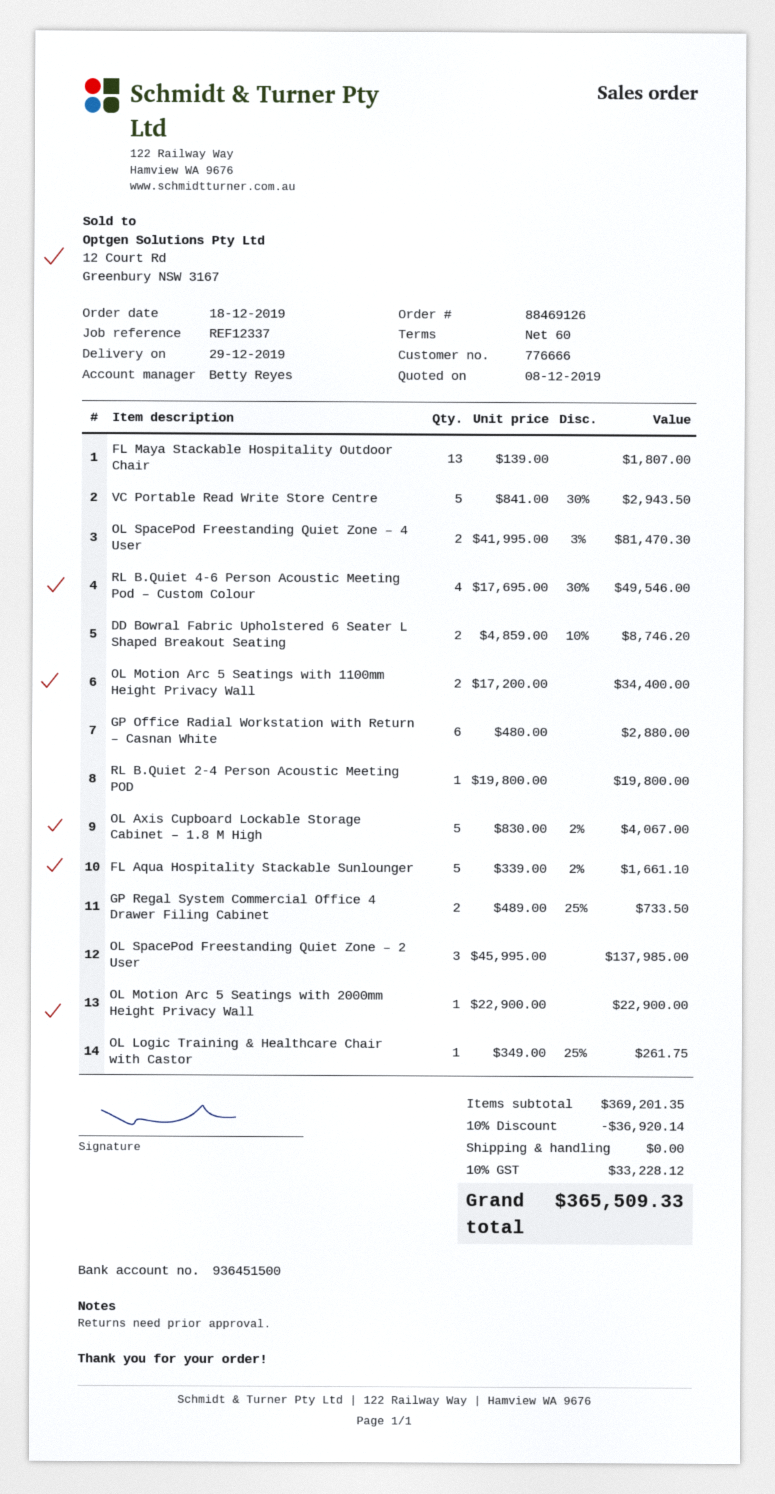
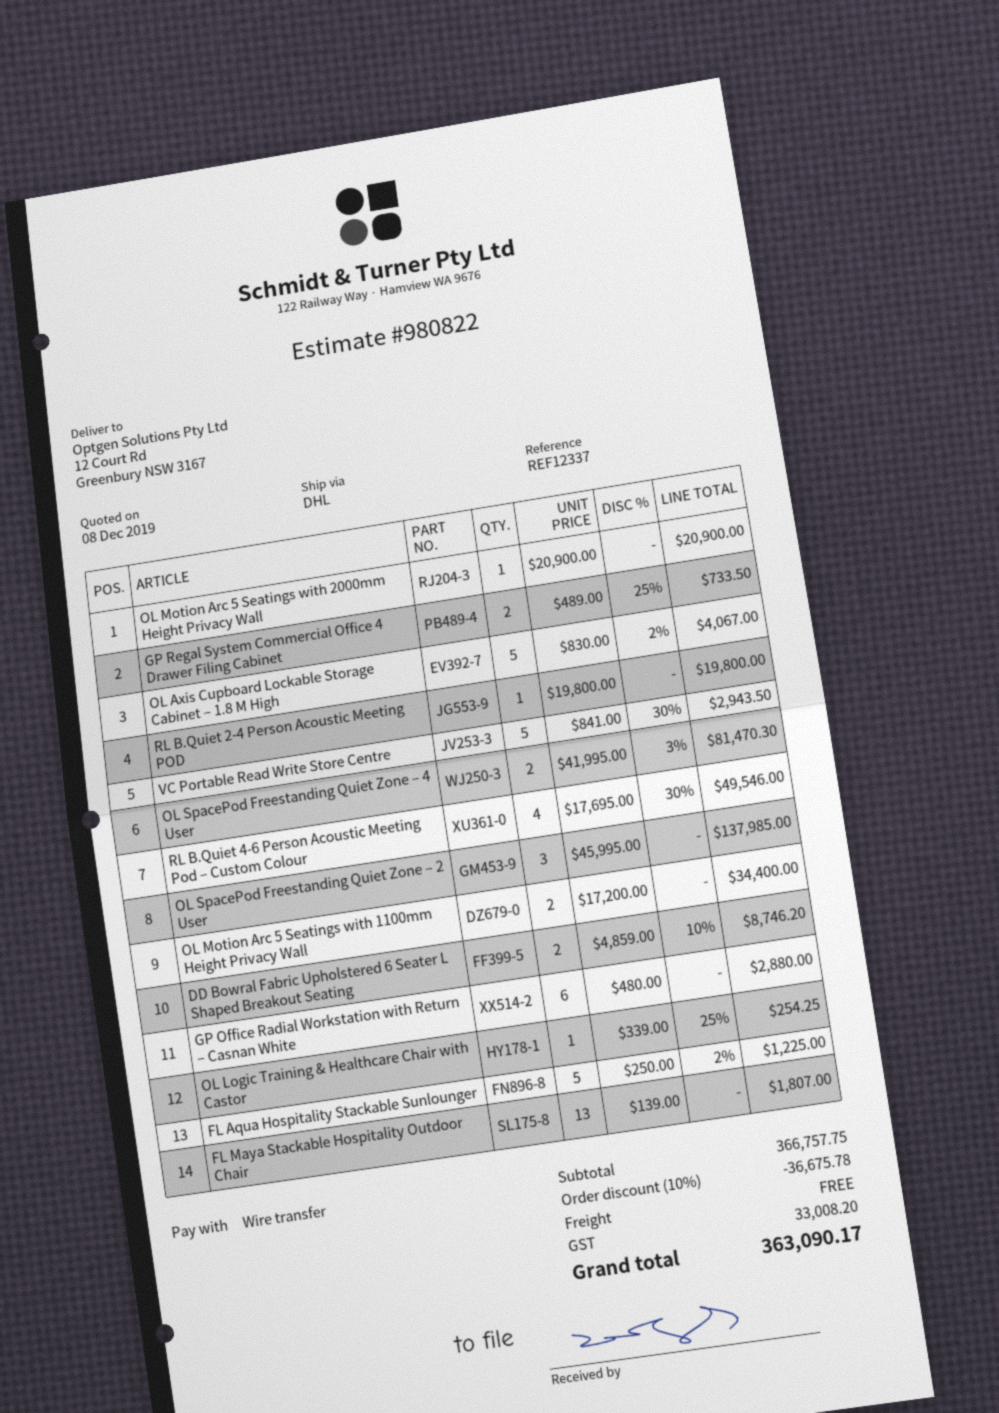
FL Aqua Hospitality Stackable Sunlounger: 5 x 339.00 - 2% = 1661.10 -> 5 x 250.00 - 2% = 1225.00
OL Motion Arc 5 Seatings with 2000mm Height Privacy Wall: 1 x 22900.00 = 22900.00 -> 1 x 20900.00 = 20900.00
OL Logic Training & Healthcare Chair with Castor: 1 x 349.00 - 25% = 261.75 -> 1 x 339.00 - 25% = 254.25
subtotal: 369201.35 -> 366757.75
discount: 10% = 36920.14 -> 10% = 36675.78
tax: 33228.12 -> 33008.20
total: 365509.33 -> 363090.17

